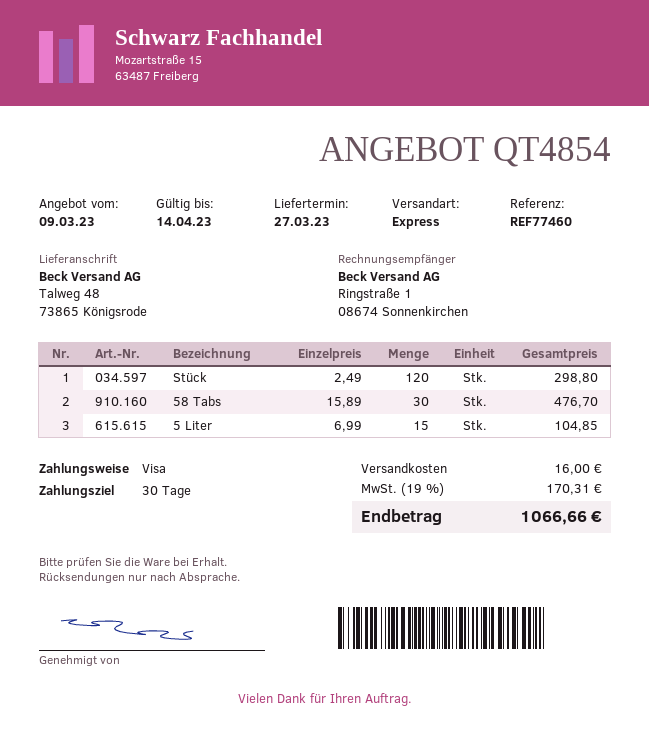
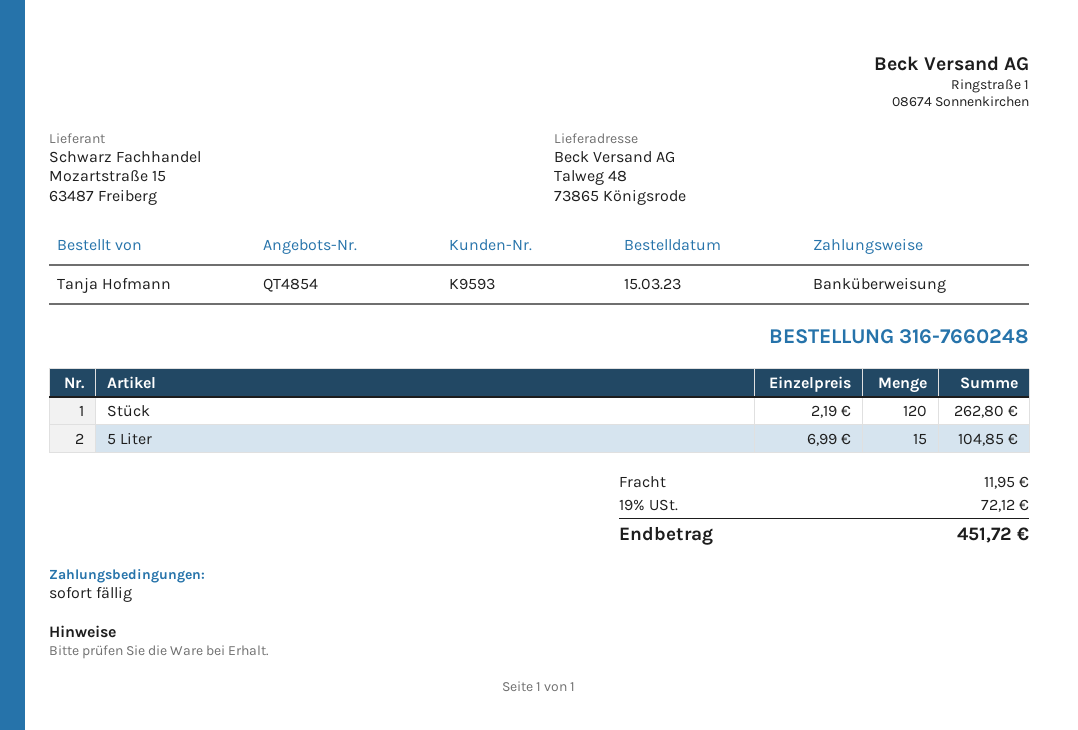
payment terms: 30 days -> on receipt
payment method: Visa -> bank transfer
Stück: 120 x 2.49 = 298.80 -> 120 x 2.19 = 262.80
58 Tabs: 30 x 15.89 = 476.70 -> none
shipping: 16.00 -> 11.95
tax: 19% = 170.31 -> 19% = 72.12
total: 1066.66 -> 451.72

